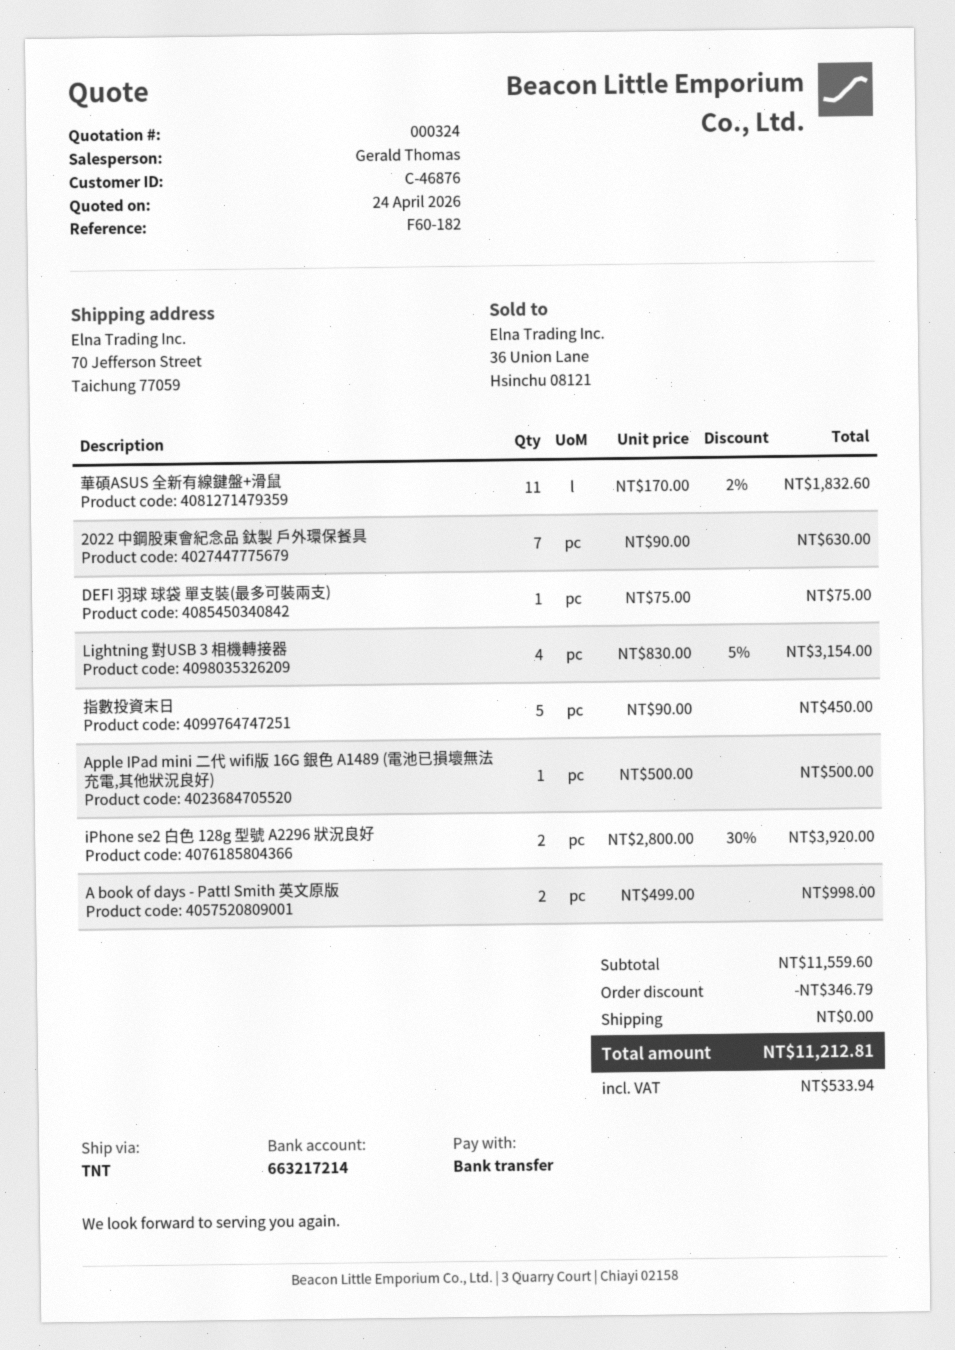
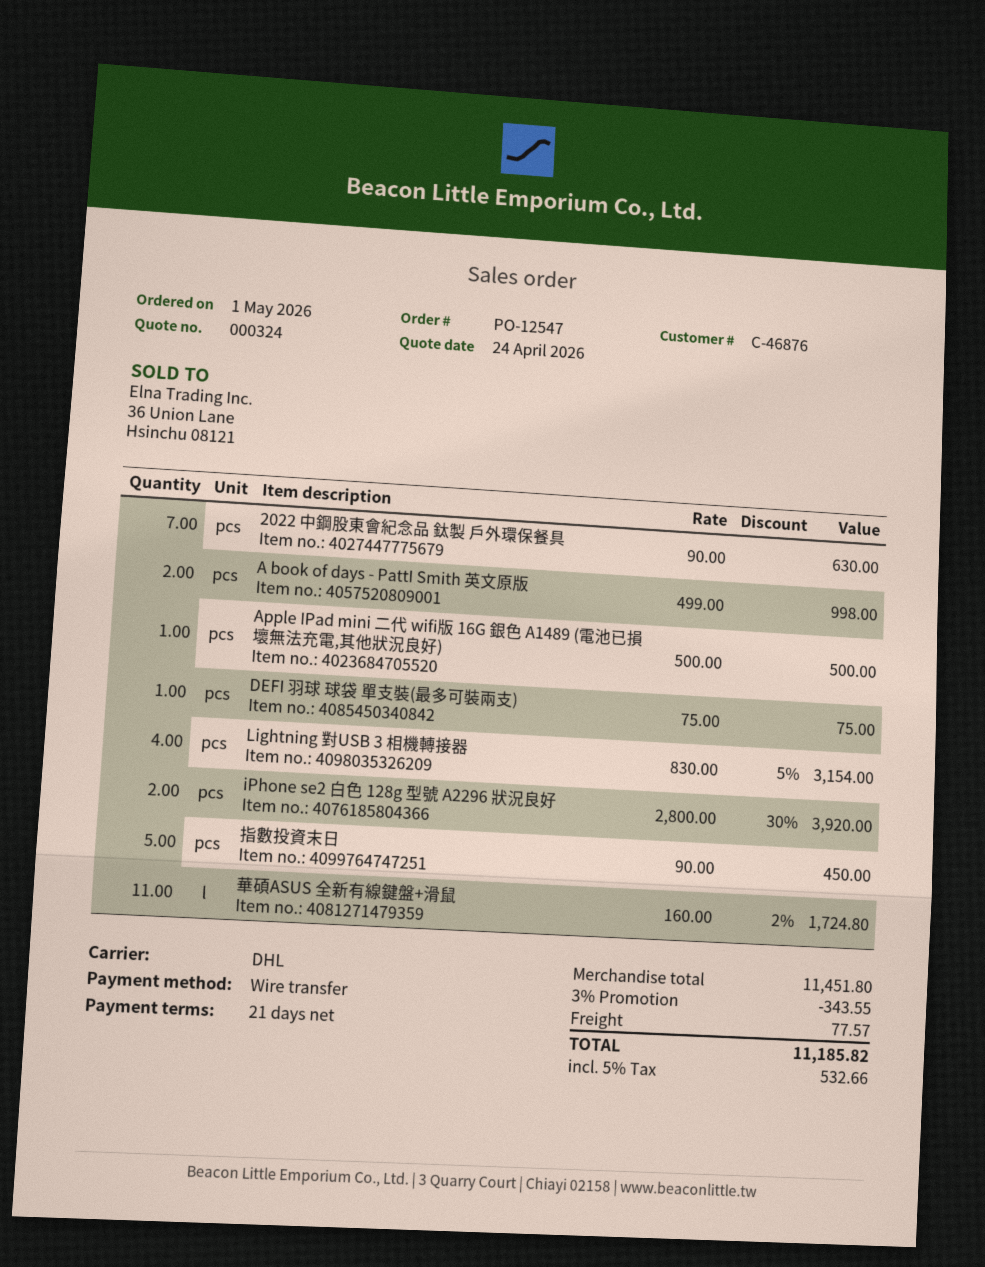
shipping method: TNT -> DHL
華碩ASUS 全新有線鍵盤+滑鼠: 11 x 170.00 - 2% = 1832.60 -> 11 x 160.00 - 2% = 1724.80
subtotal: 11559.60 -> 11451.80
discount: 346.79 -> 343.55
shipping: 0.00 -> 77.57
tax: 533.94 -> 532.66
total: 11212.81 -> 11185.82

